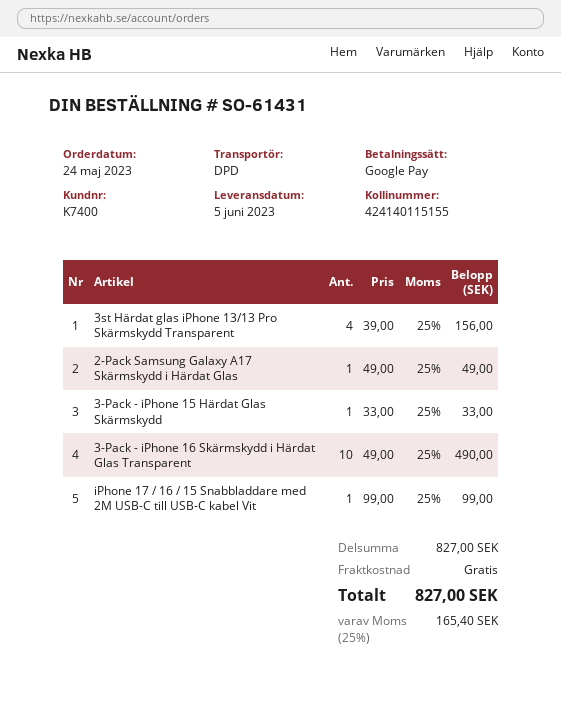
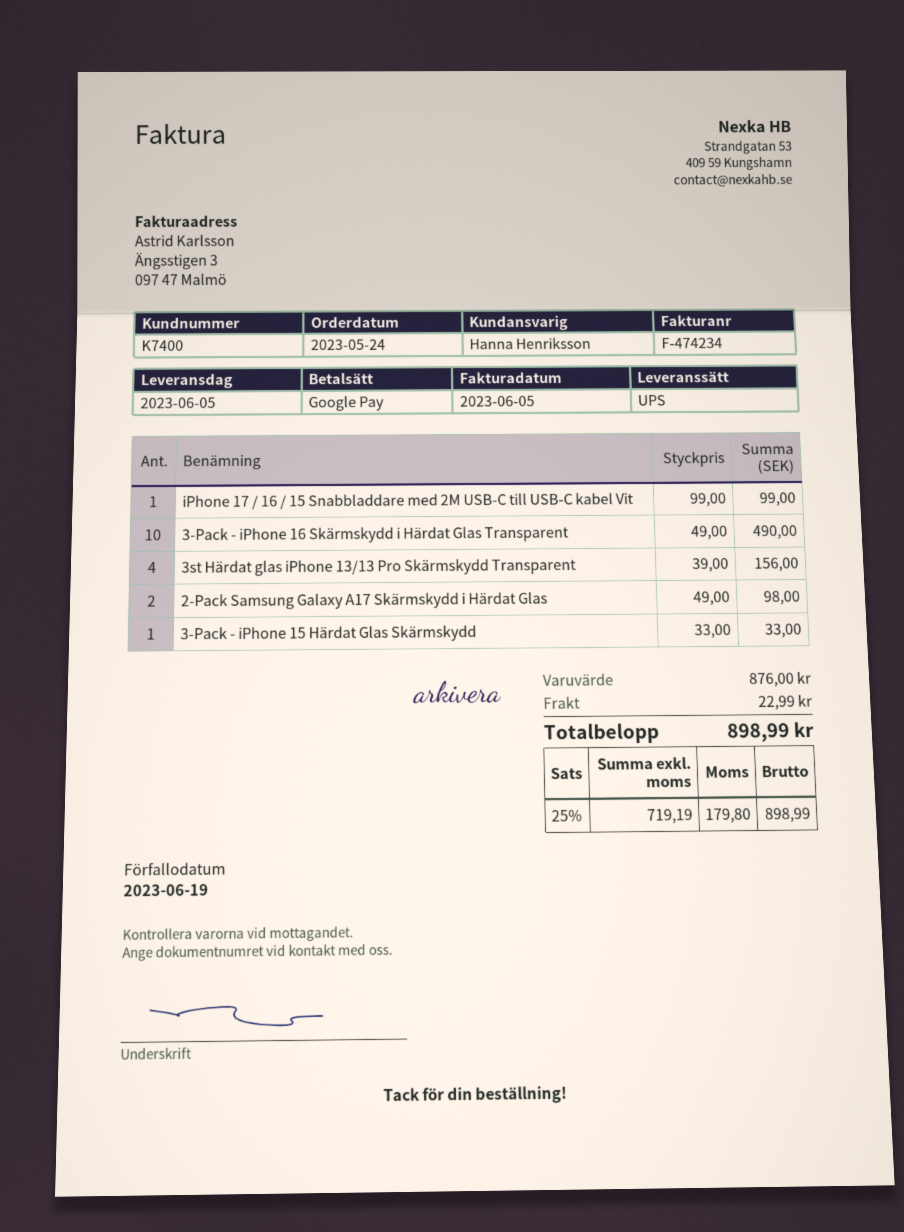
shipping method: DPD -> UPS
2-Pack Samsung Galaxy A17 Skärmskydd i Härdat Glas: 1 x 49.00 = 49.00 -> 2 x 49.00 = 98.00
subtotal: 827.00 -> 876.00
shipping: 0.00 -> 22.99
tax: 25% = 165.40 -> 25% = 179.80
total: 827.00 -> 898.99

